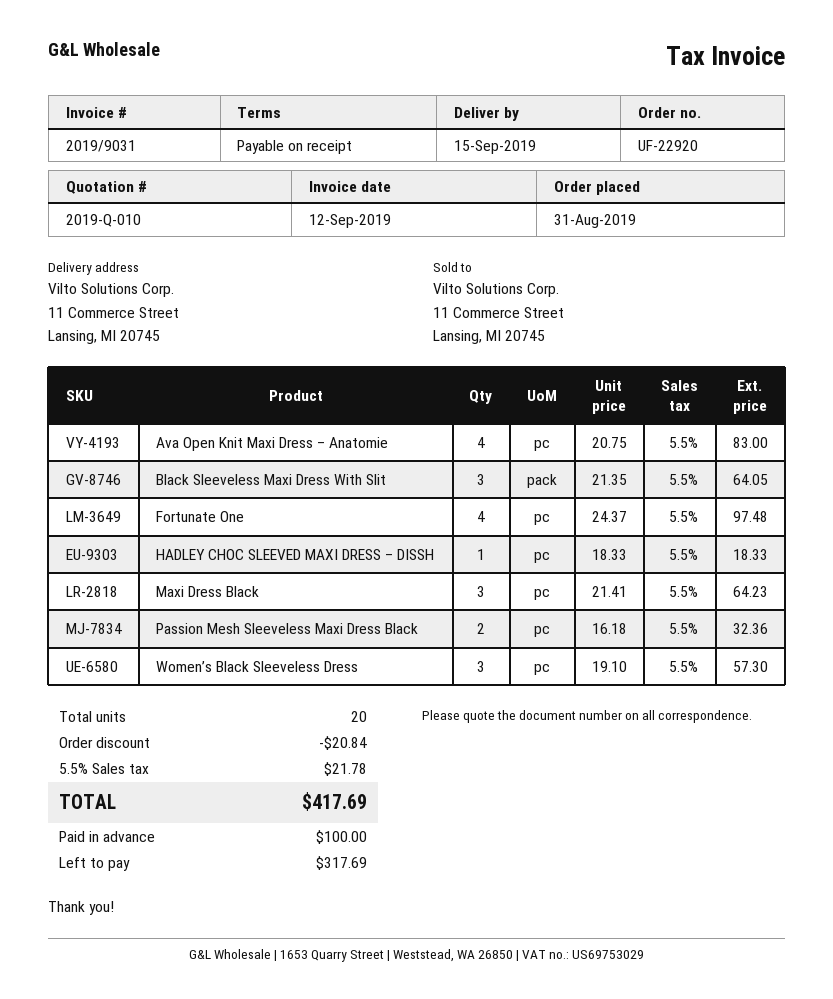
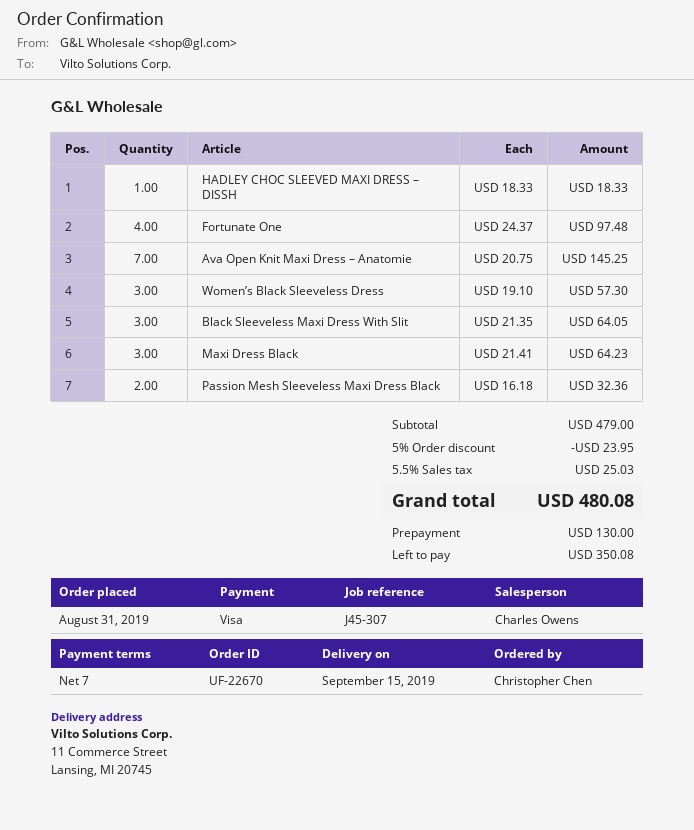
order number: UF-22920 -> UF-22670
payment terms: on receipt -> 7 days
Ava Open Knit Maxi Dress – Anatomie: 4 x 20.75 = 83.00 -> 7 x 20.75 = 145.25
discount: 20.84 -> 23.95
tax: 5.5% = 21.78 -> 5.5% = 25.03
total: 417.69 -> 480.08
deposit: 100.00 -> 130.00
balance: 317.69 -> 350.08

